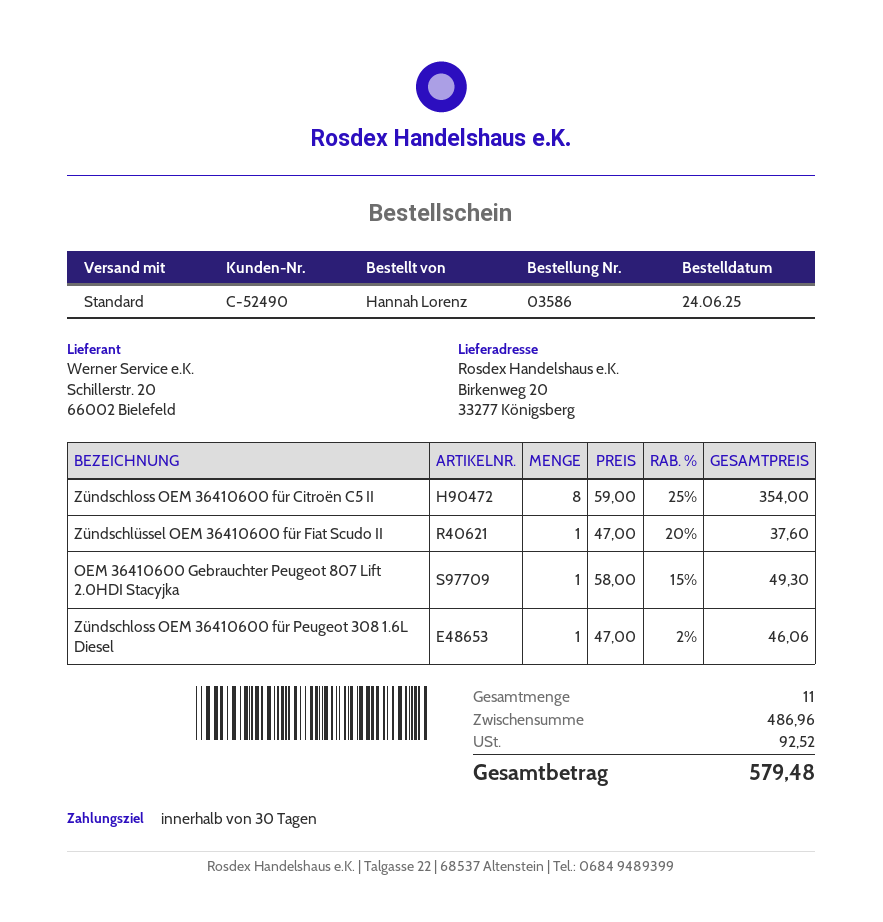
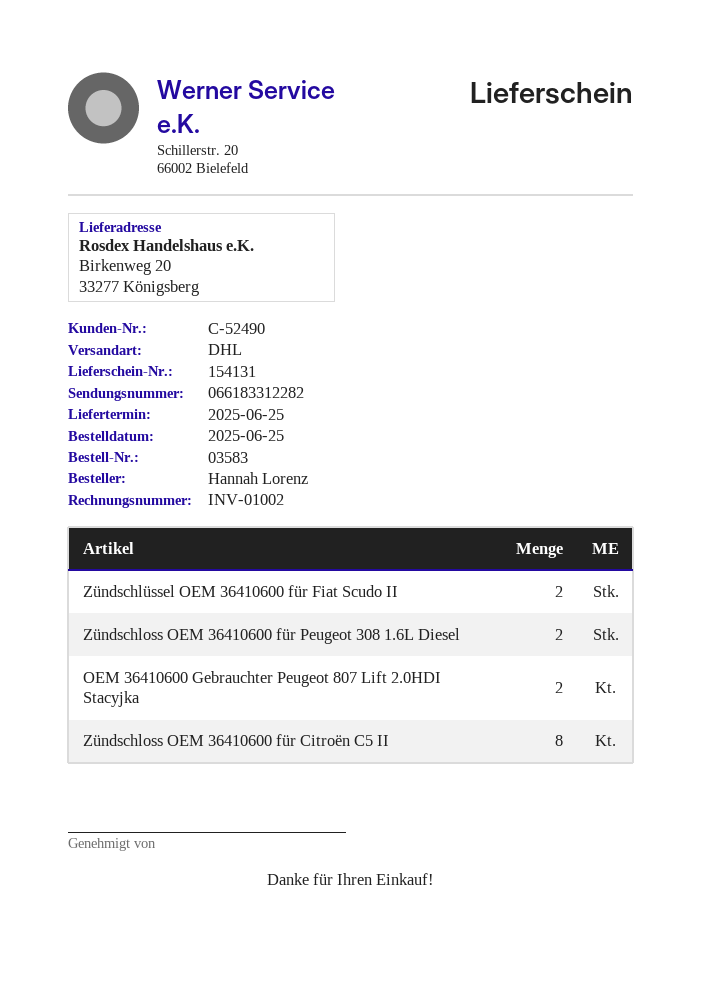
order number: 03586 -> 03583
order date: 2025-06-24 -> 2025-06-25
shipping method: standard -> DHL
Zündschlüssel OEM 36410600 für Fiat Scudo II: 1 -> 2
OEM 36410600 Gebrauchter Peugeot 807 Lift 2.0HDI Stacyjka: 1 -> 2
Zündschloss OEM 36410600 für Peugeot 308 1.6L Diesel: 1 -> 2

